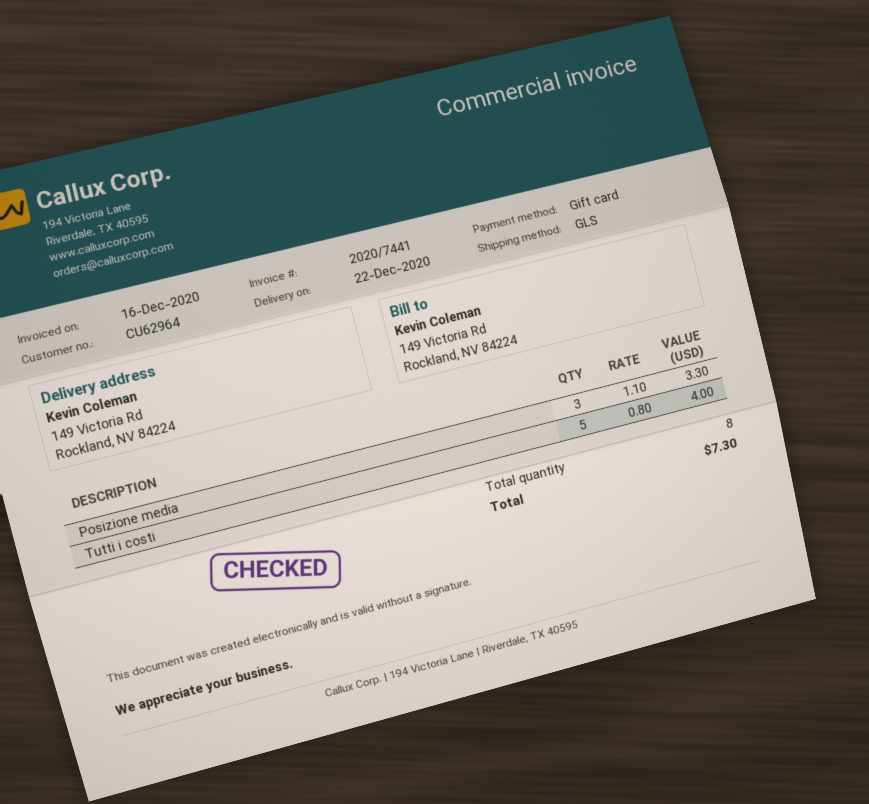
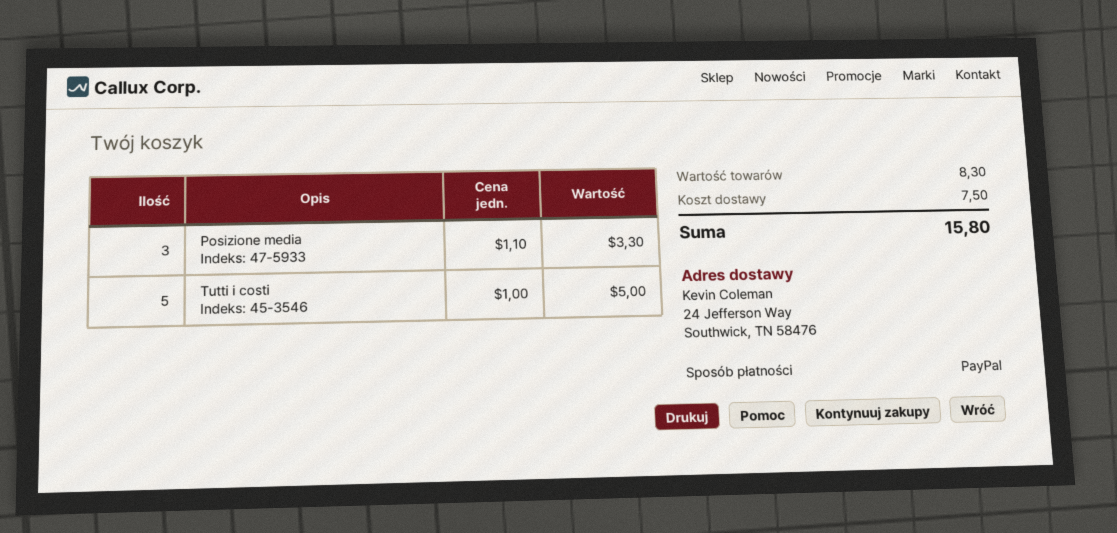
payment method: gift card -> PayPal
ship to: 149 Victoria Rd, Rockland, NV 84224 -> 24 Jefferson Way, Southwick, TN 58476
Tutti i costi: 5 x 0.80 = 4.00 -> 5 x 1.00 = 5.00
shipping: none -> 7.50
total: 7.30 -> 15.80

